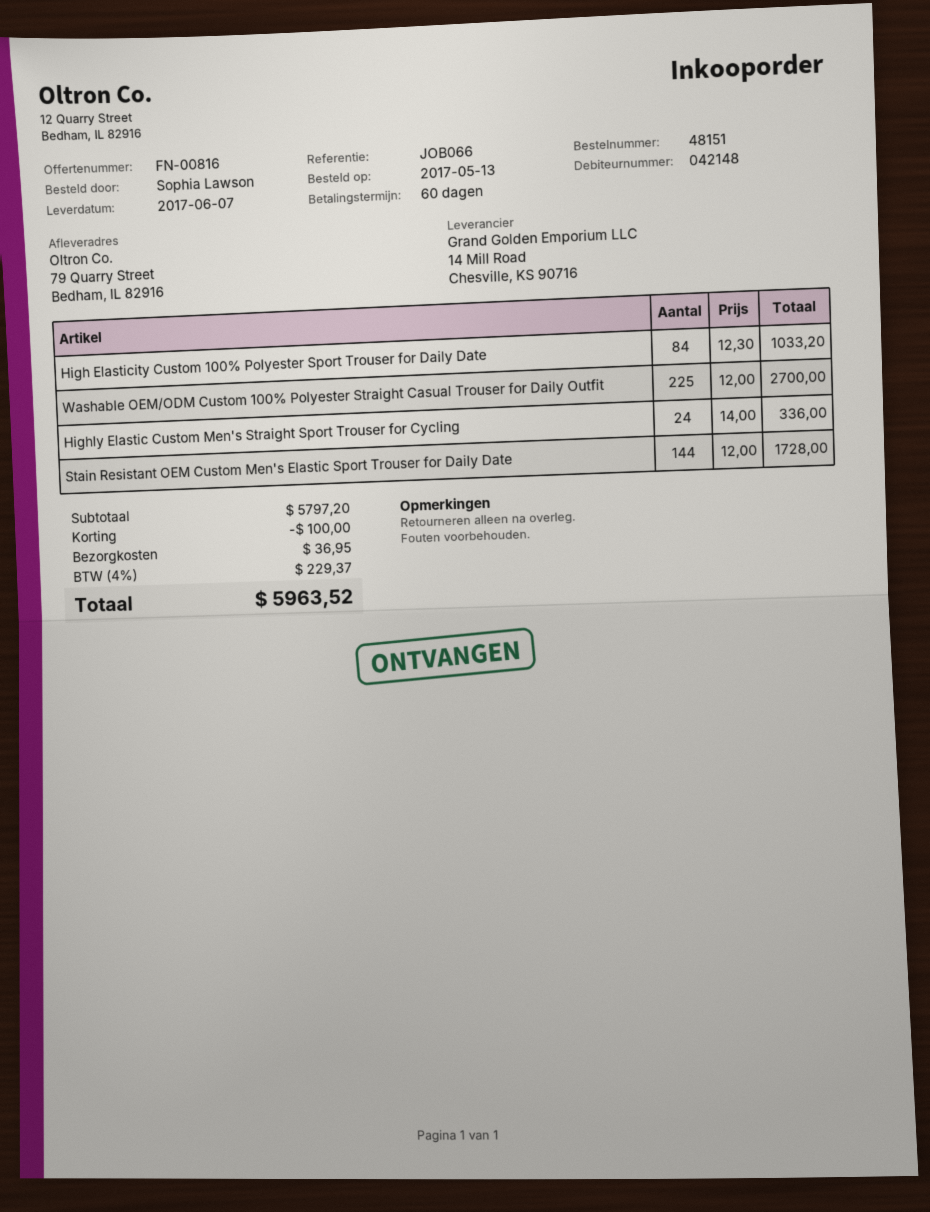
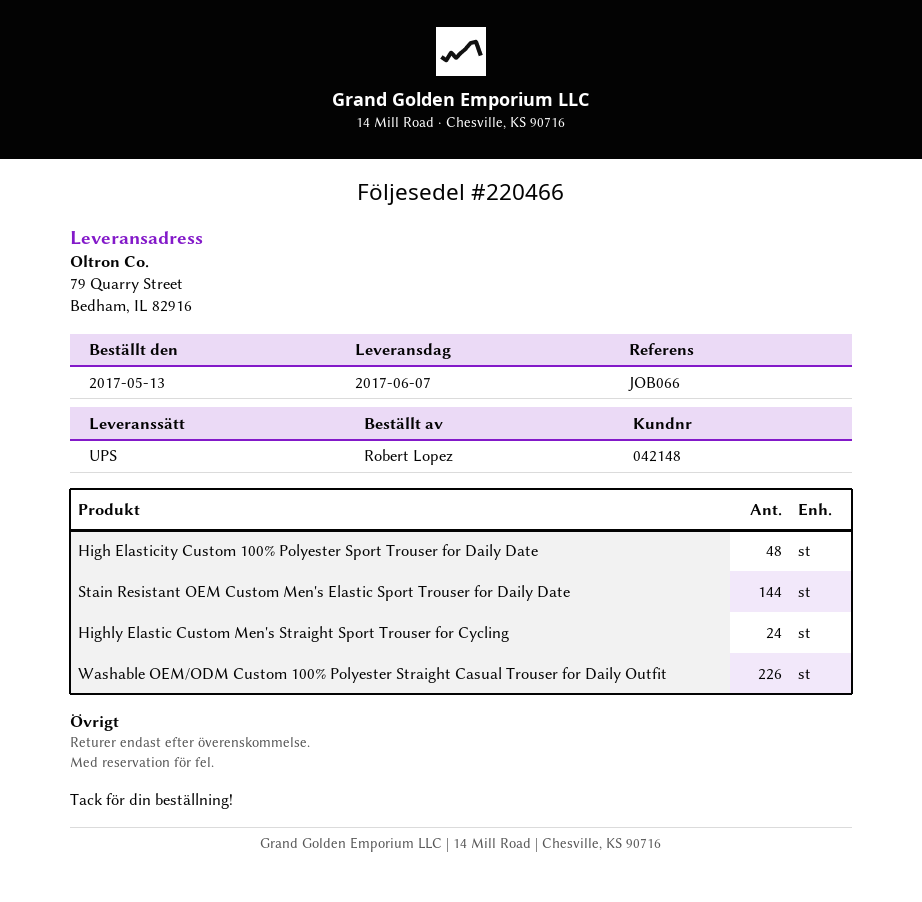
ordered by: Sophia Lawson -> Robert Lopez
High Elasticity Custom 100% Polyester Sport Trouser for Daily Date: 84 -> 48
Washable OEM/ODM Custom 100% Polyester Straight Casual Trouser for Daily Outfit: 225 -> 226

